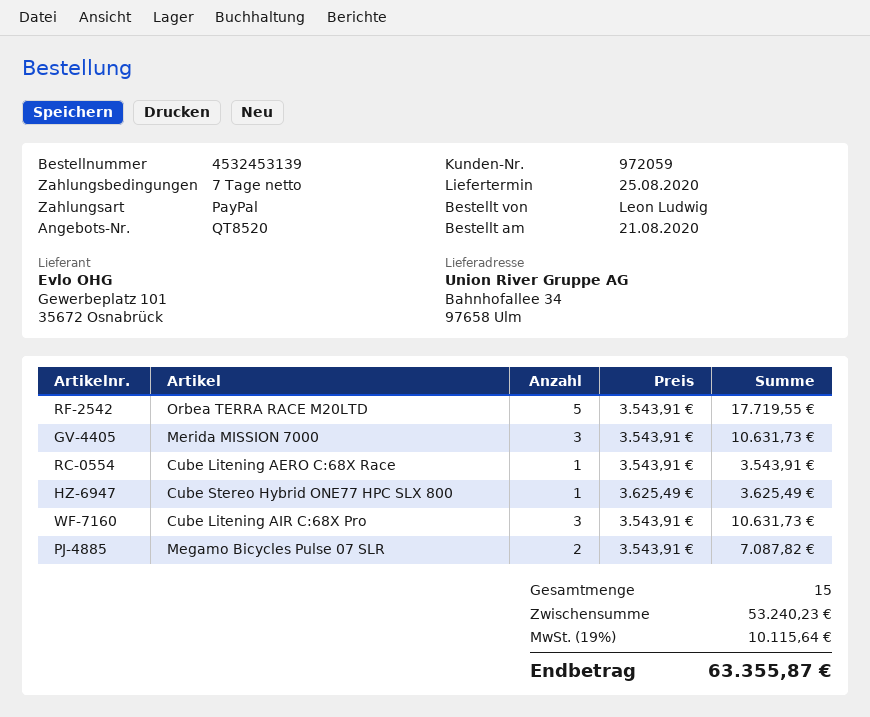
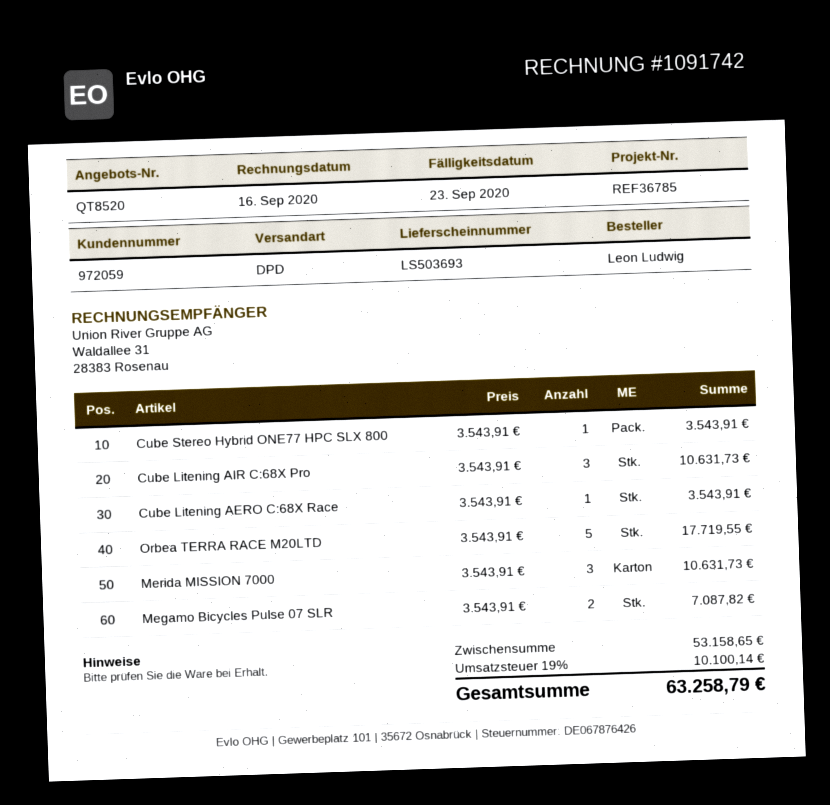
Cube Stereo Hybrid ONE77 HPC SLX 800: 1 x 3625.49 = 3625.49 -> 1 x 3543.91 = 3543.91
subtotal: 53240.23 -> 53158.65
tax: 19% = 10115.64 -> 19% = 10100.14
total: 63355.87 -> 63258.79

